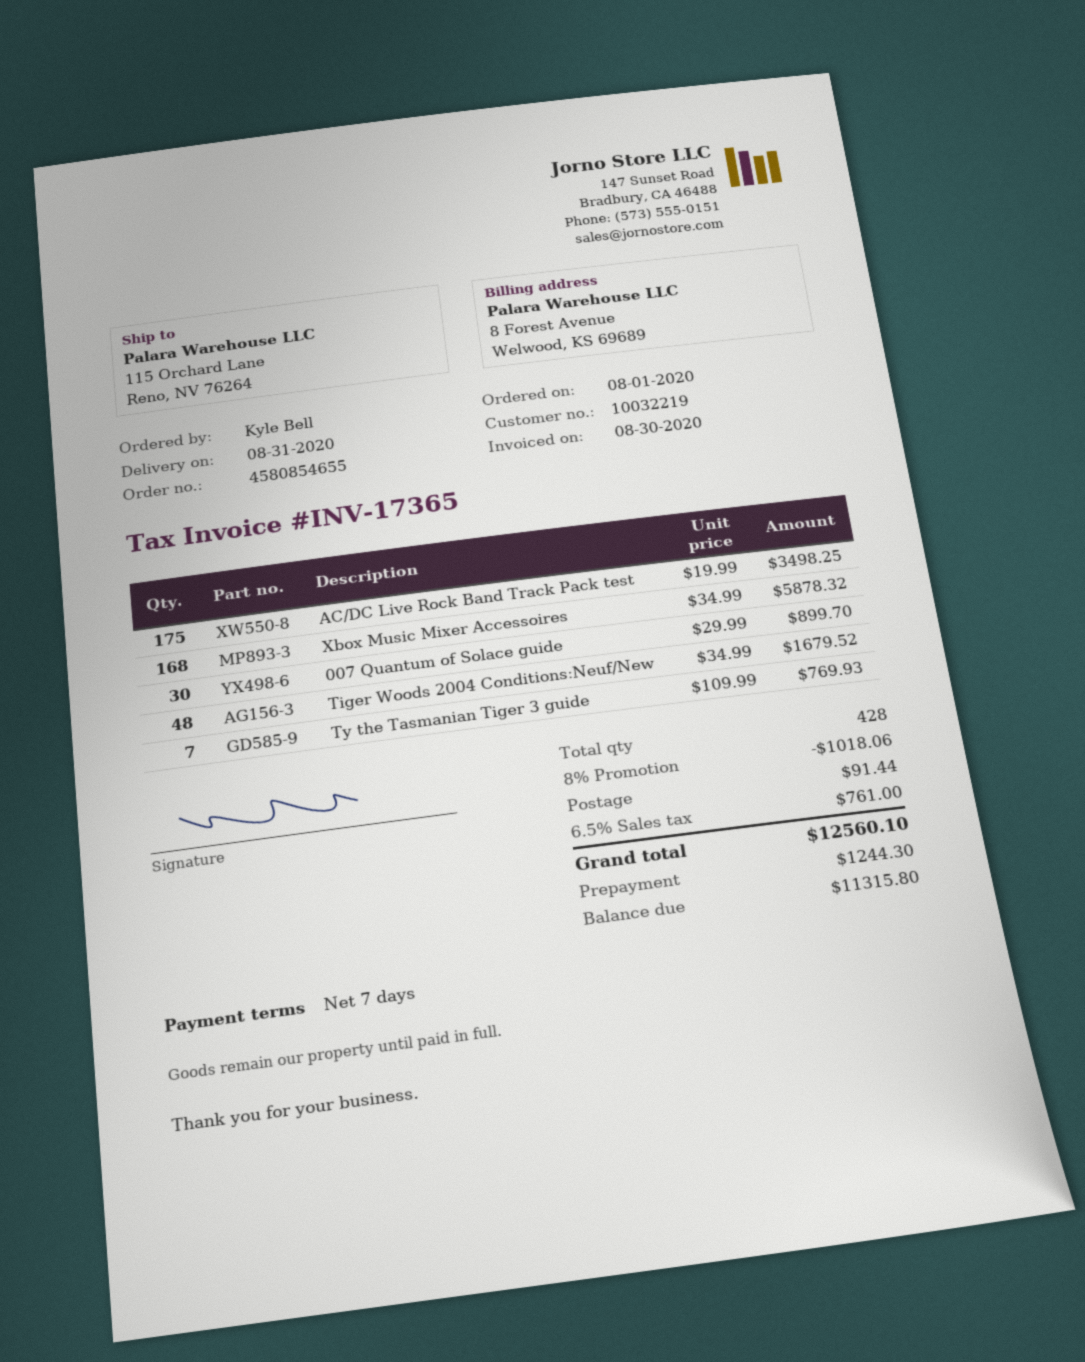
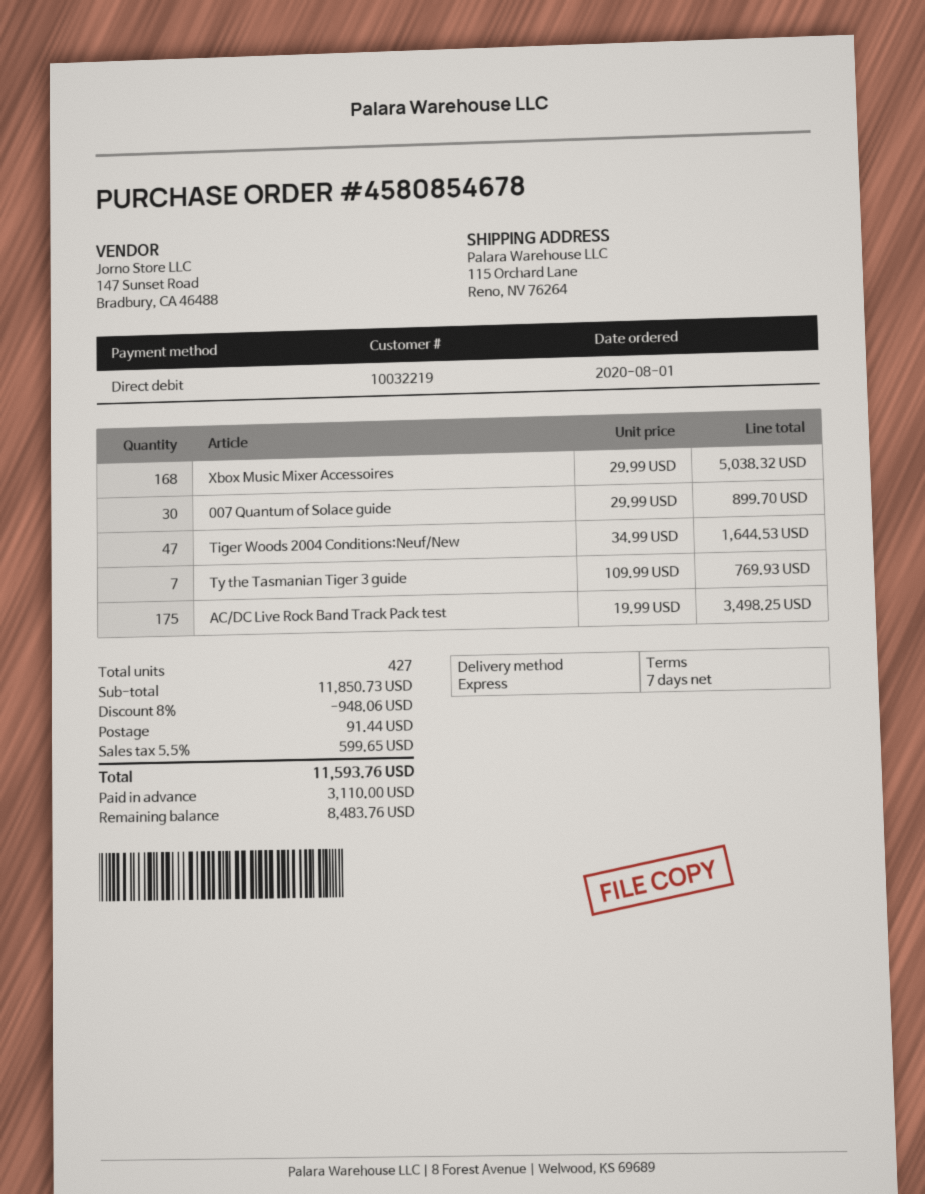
order number: 4580854655 -> 4580854678
Xbox Music Mixer Accessoires: 168 x 34.99 = 5878.32 -> 168 x 29.99 = 5038.32
Tiger Woods 2004 Conditions:Neuf/New: 48 x 34.99 = 1679.52 -> 47 x 34.99 = 1644.53
total quantity: 428 -> 427
discount: 8% = 1018.06 -> 8% = 948.06
tax: 6.5% = 761.00 -> 5.5% = 599.65
total: 12560.10 -> 11593.76
deposit: 1244.30 -> 3110.00
balance: 11315.80 -> 8483.76

